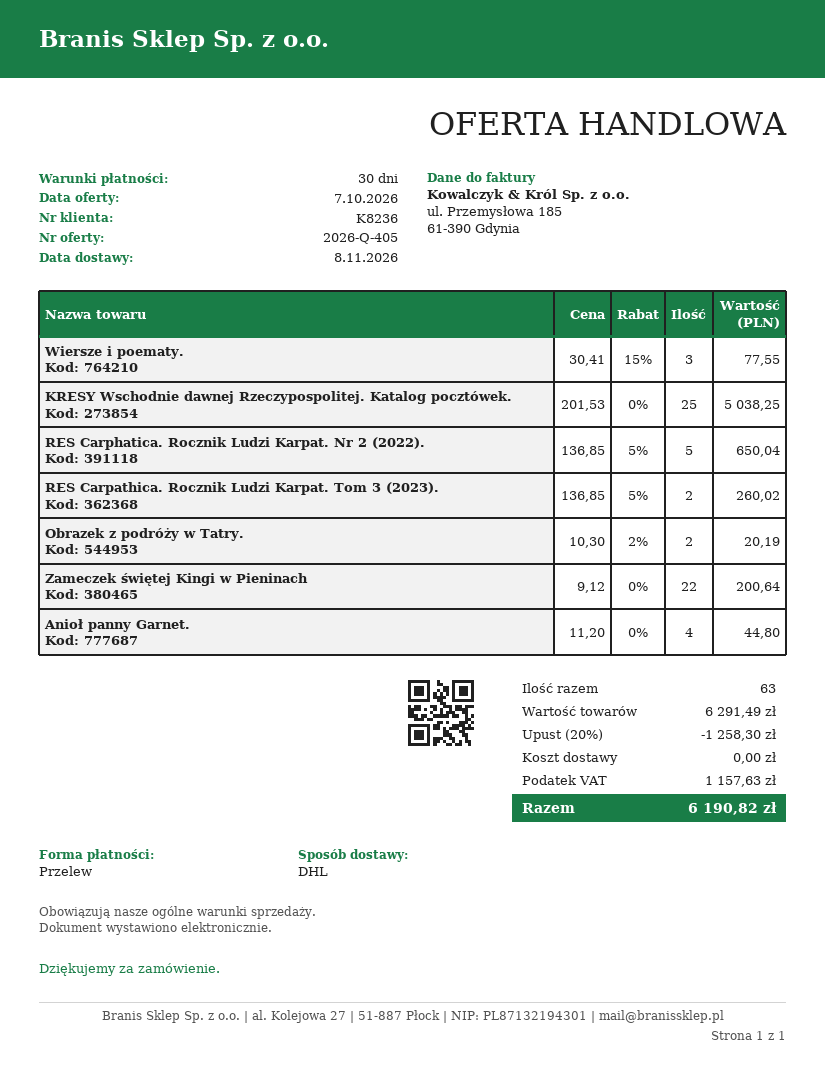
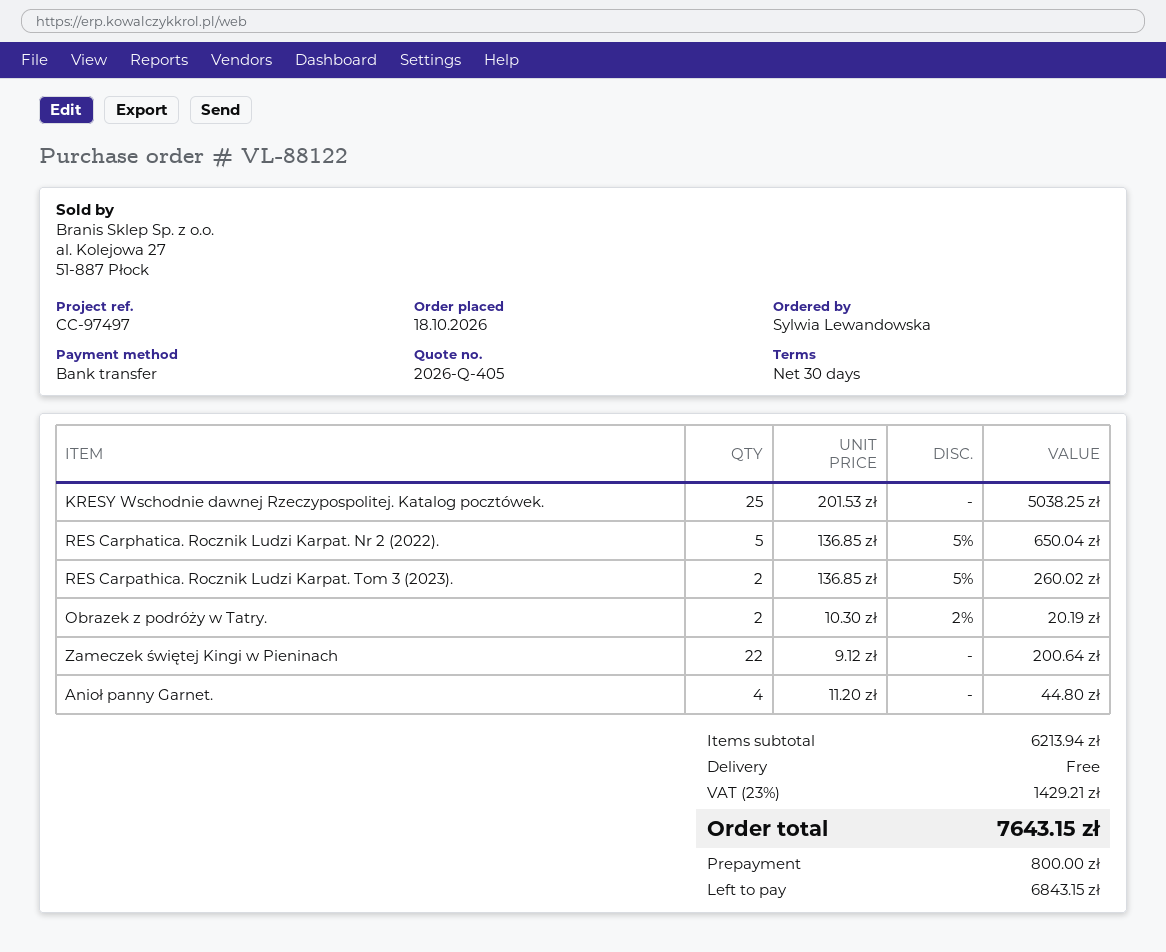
Wiersze i poematy.: 3 x 30.41 - 15% = 77.55 -> none
subtotal: 6291.49 -> 6213.94
discount: 20% = 1258.30 -> none
tax: 1157.63 -> 1429.21
total: 6190.82 -> 7643.15

